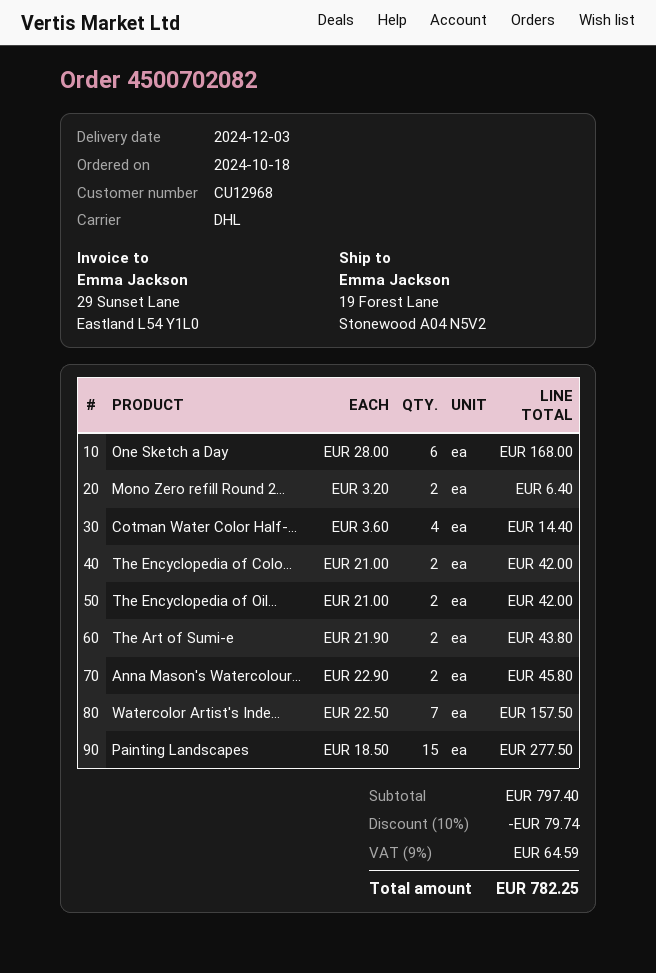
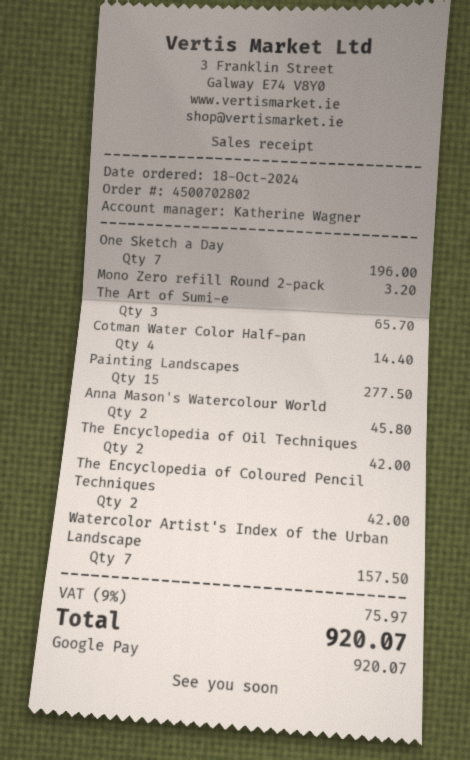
order number: 4500702082 -> 4500702802
One Sketch a Day: 6 for 168.00 -> 7 for 196.00
Mono Zero refill Round 2...: 2 for 6.40 -> 1 for 3.20
The Art of Sumi-e: 2 for 43.80 -> 3 for 65.70
discount: 10% = 79.74 -> none
tax: 9% = 64.59 -> 9% = 75.97
total: 782.25 -> 920.07

